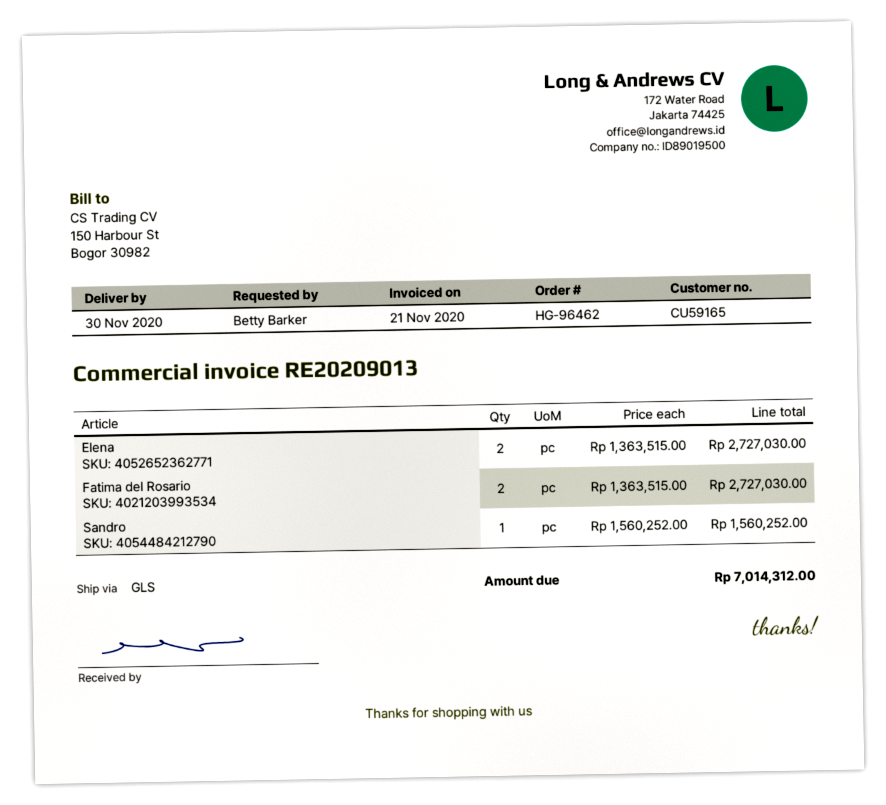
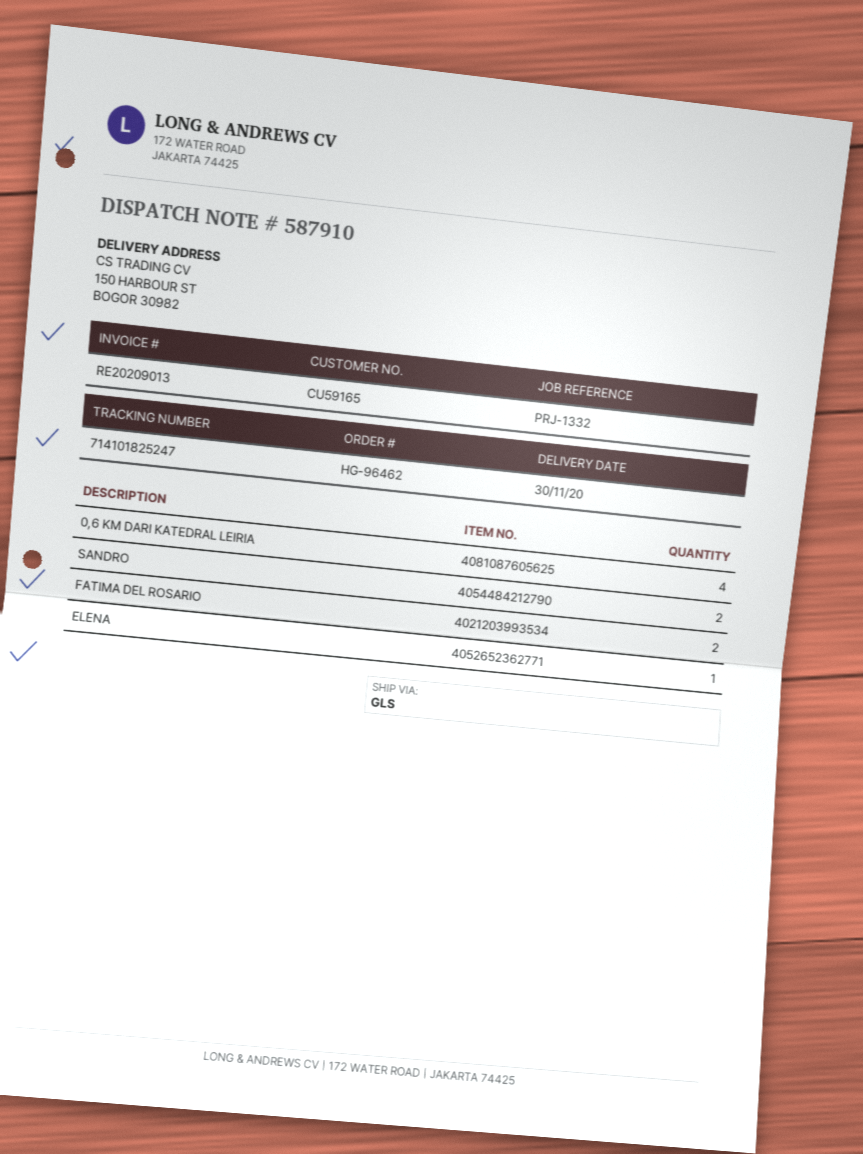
Elena: 2 -> 1
Sandro: 1 -> 2
0,6 KM DARI KATEDRAL LEIRIA: none -> 4

